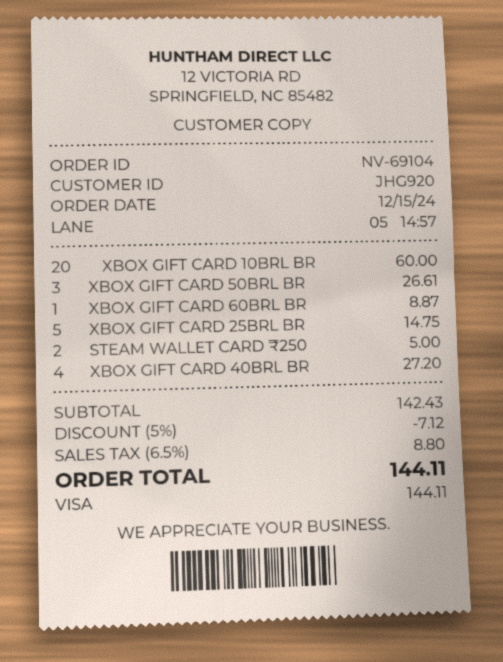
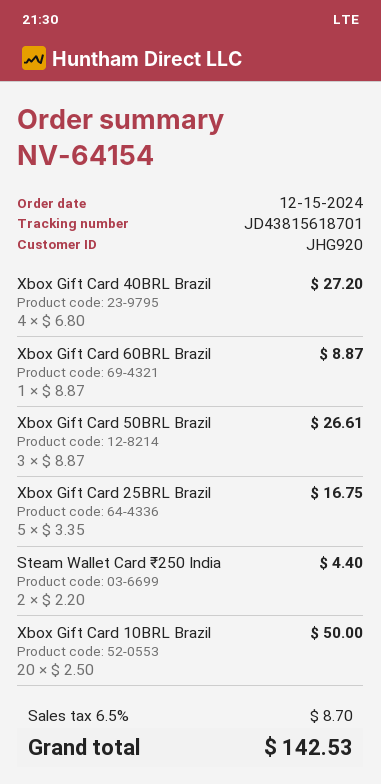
order number: NV-69104 -> NV-64154
XBOX GIFT CARD 10BRL BR: 20 for 60.00 -> 20 for 50.00
XBOX GIFT CARD 25BRL BR: 5 for 14.75 -> 5 for 16.75
STEAM WALLET CARD ₹250: 2 for 5.00 -> 2 for 4.40
discount: 5% = 7.12 -> none
tax: 6.5% = 8.80 -> 6.5% = 8.70
total: 144.11 -> 142.53

